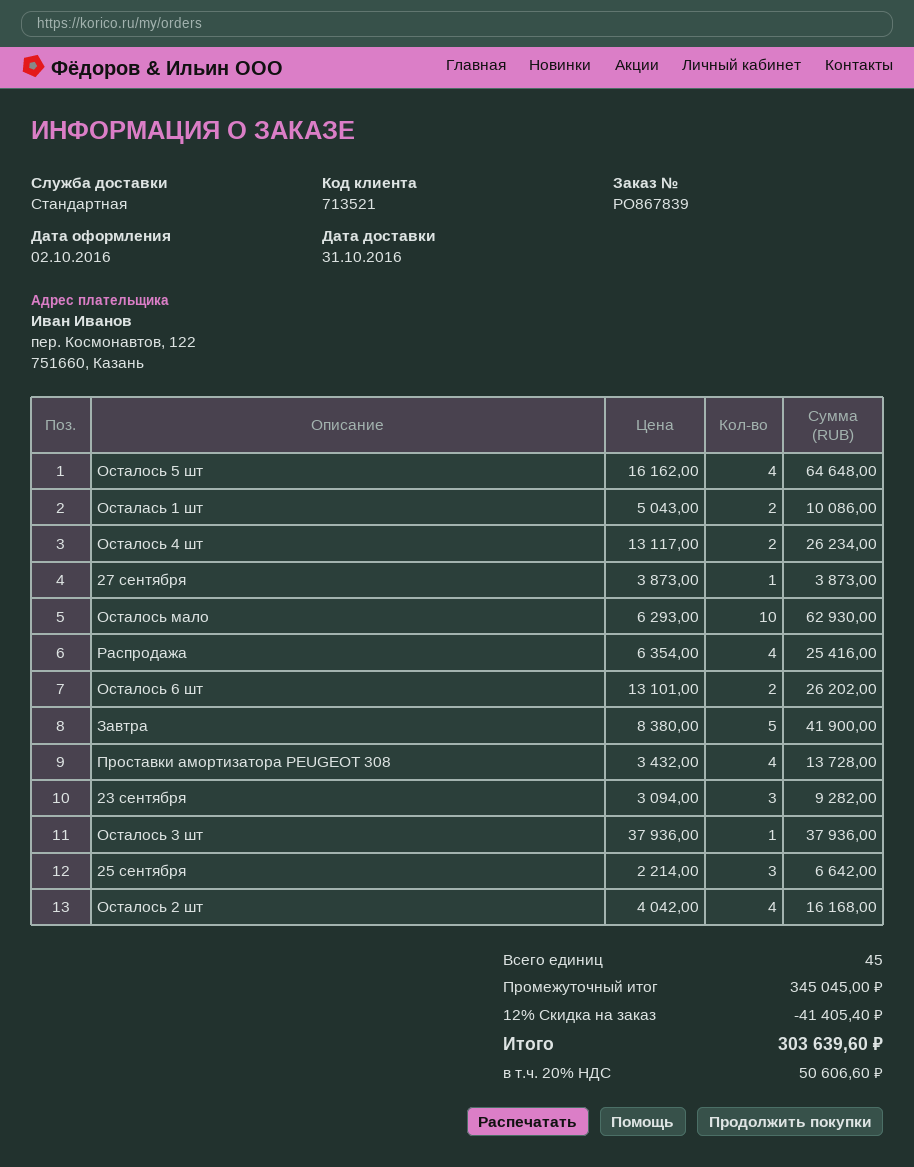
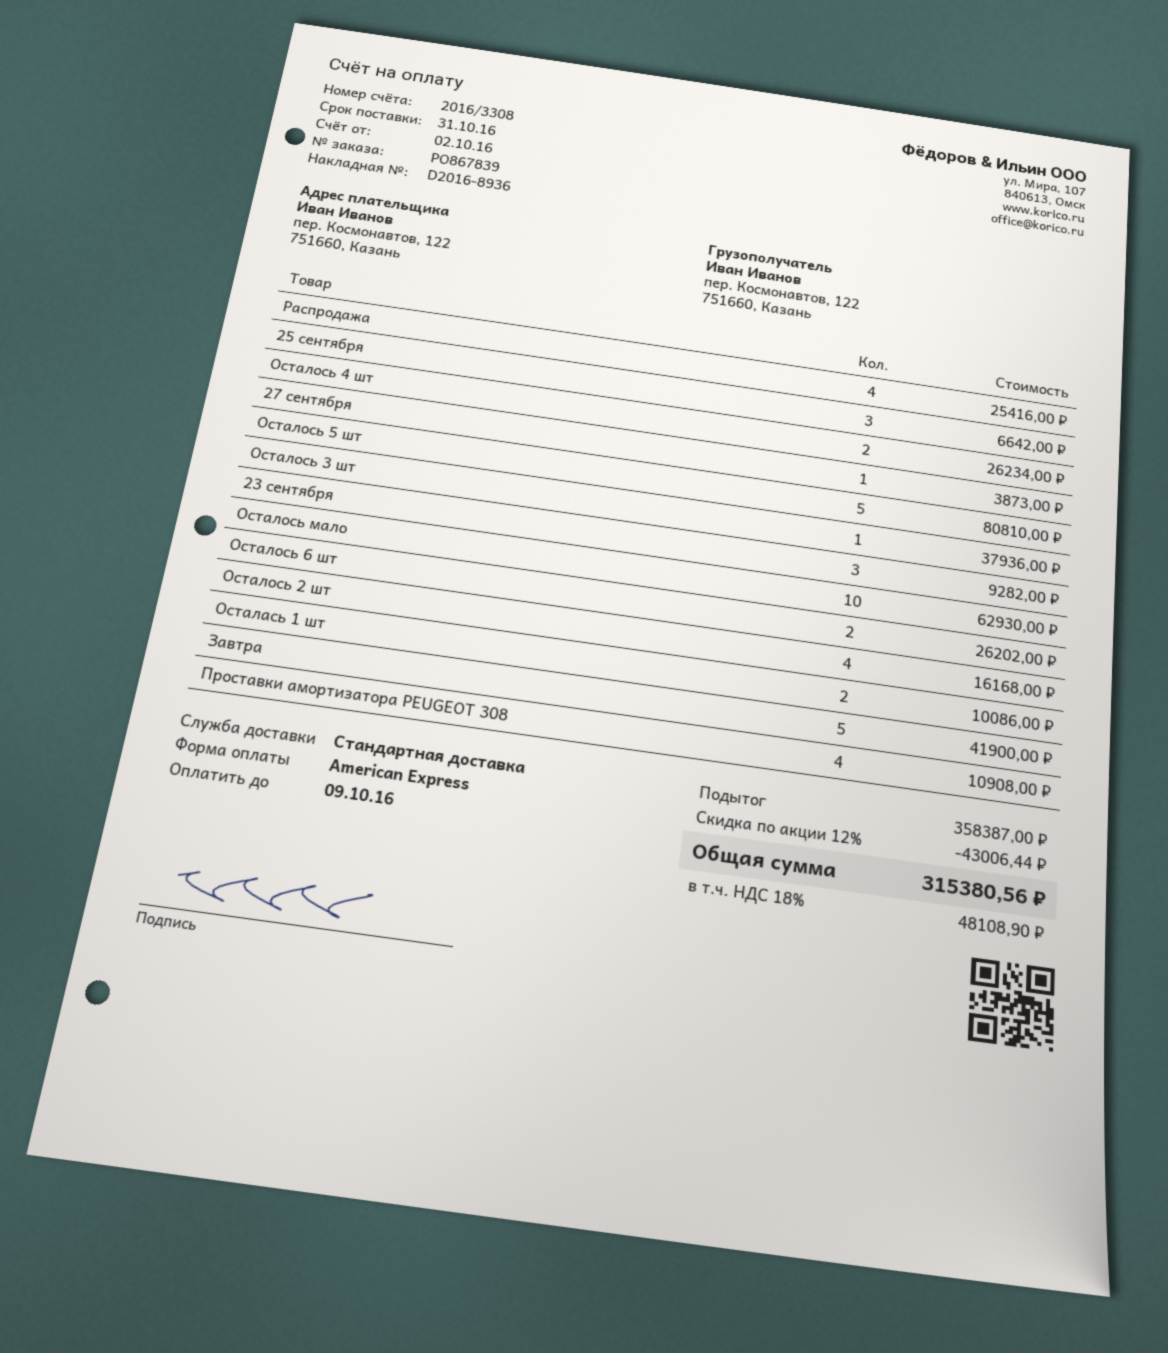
Осталось 5 шт: 4 for 64648.00 -> 5 for 80810.00
Проставки амортизатора PEUGEOT 308: 4 for 13728.00 -> 4 for 10908.00
subtotal: 345045.00 -> 358387.00
discount: 12% = 41405.40 -> 12% = 43006.44
tax: 20% = 50606.60 -> 18% = 48108.90
total: 303639.60 -> 315380.56

